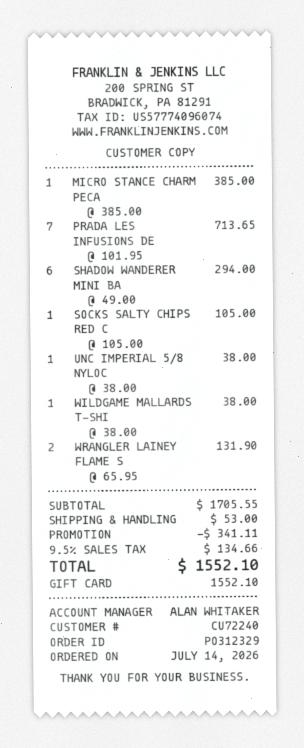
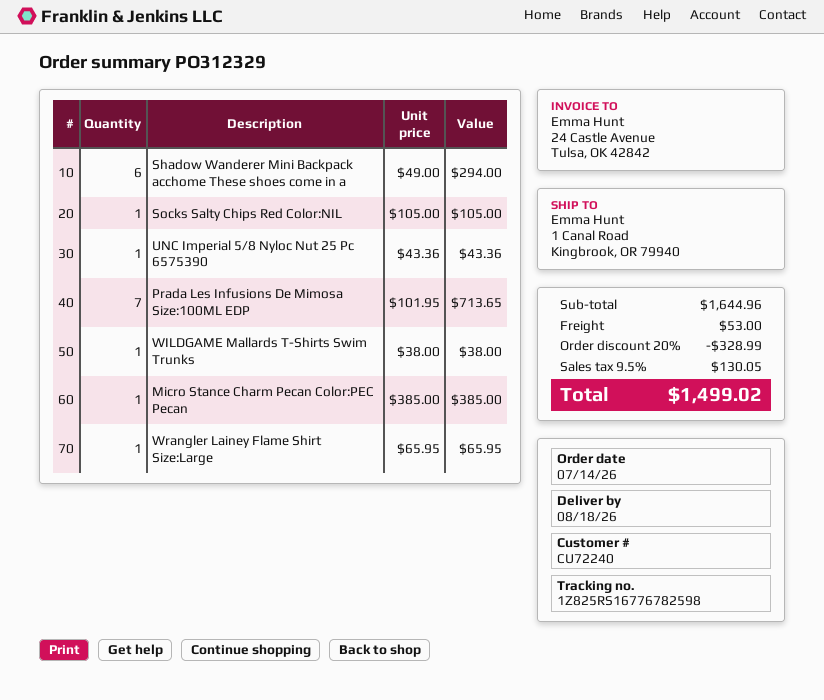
UNC IMPERIAL 5/8 NYLOC: 1 x 38.00 = 38.00 -> 1 x 43.36 = 43.36
WRANGLER LAINEY FLAME S: 2 x 65.95 = 131.90 -> 1 x 65.95 = 65.95
subtotal: 1705.55 -> 1644.96
discount: 341.11 -> 328.99
tax: 9.5% = 134.66 -> 9.5% = 130.05
total: 1552.10 -> 1499.02

